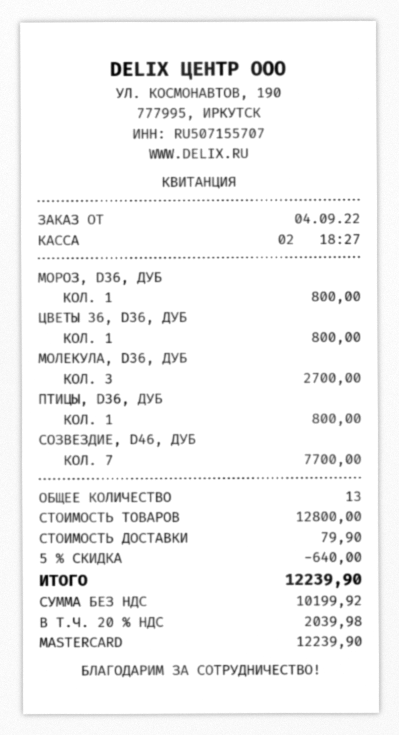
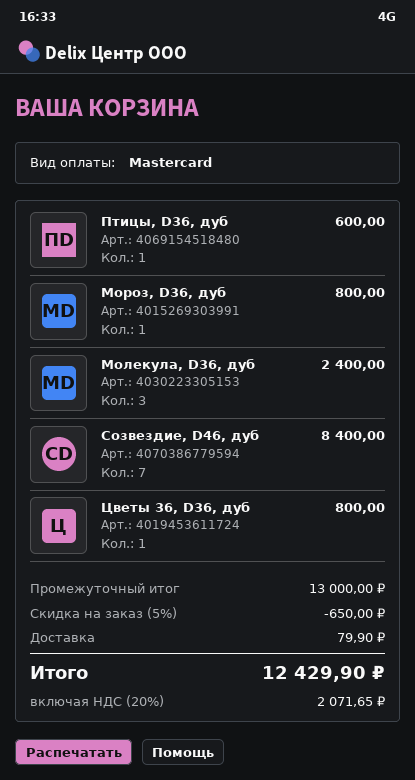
МОЛЕКУЛА, D36, ДУБ: 3 for 2700.00 -> 3 for 2400.00
ПТИЦЫ, D36, ДУБ: 1 for 800.00 -> 1 for 600.00
СОЗВЕЗДИЕ, D46, ДУБ: 7 for 7700.00 -> 7 for 8400.00
subtotal: 12800.00 -> 13000.00
discount: 5% = 640.00 -> 5% = 650.00
tax: 20% = 2039.98 -> 20% = 2071.65
total: 12239.90 -> 12429.90

